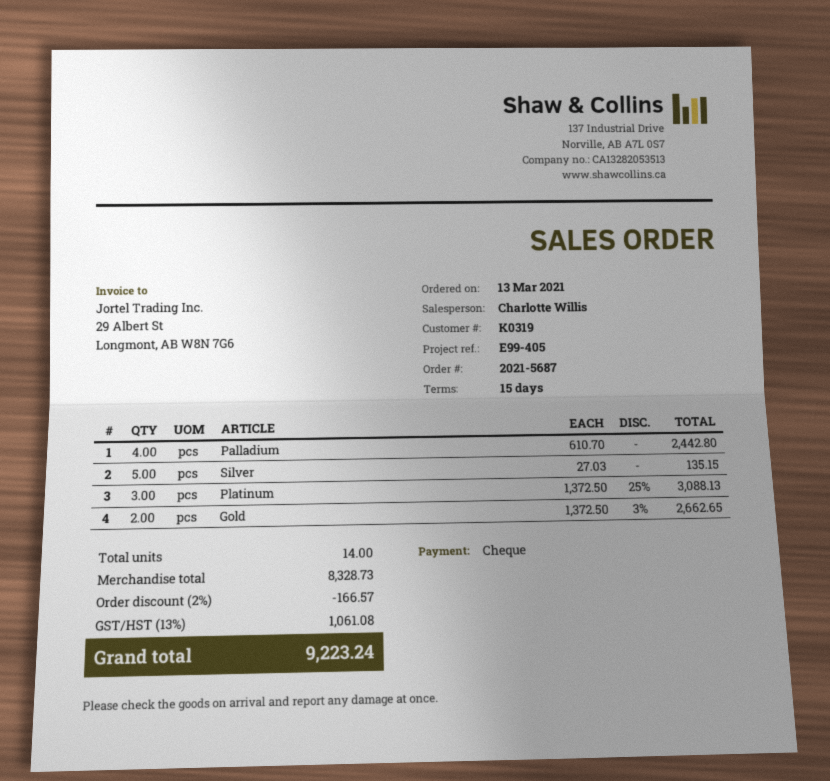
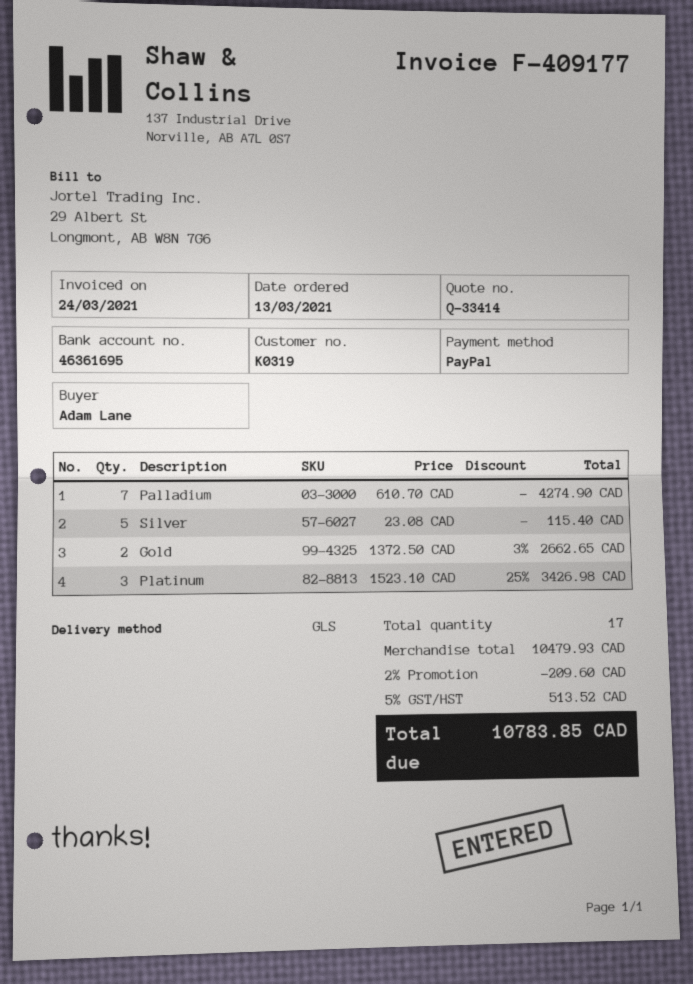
payment method: cheque -> PayPal
Palladium: 4 x 610.70 = 2442.80 -> 7 x 610.70 = 4274.90
Silver: 5 x 27.03 = 135.15 -> 5 x 23.08 = 115.40
Platinum: 3 x 1372.50 - 25% = 3088.13 -> 3 x 1523.10 - 25% = 3426.98
total quantity: 14 -> 17
subtotal: 8328.73 -> 10479.93
discount: 2% = 166.57 -> 2% = 209.60
tax: 13% = 1061.08 -> 5% = 513.52
total: 9223.24 -> 10783.85

